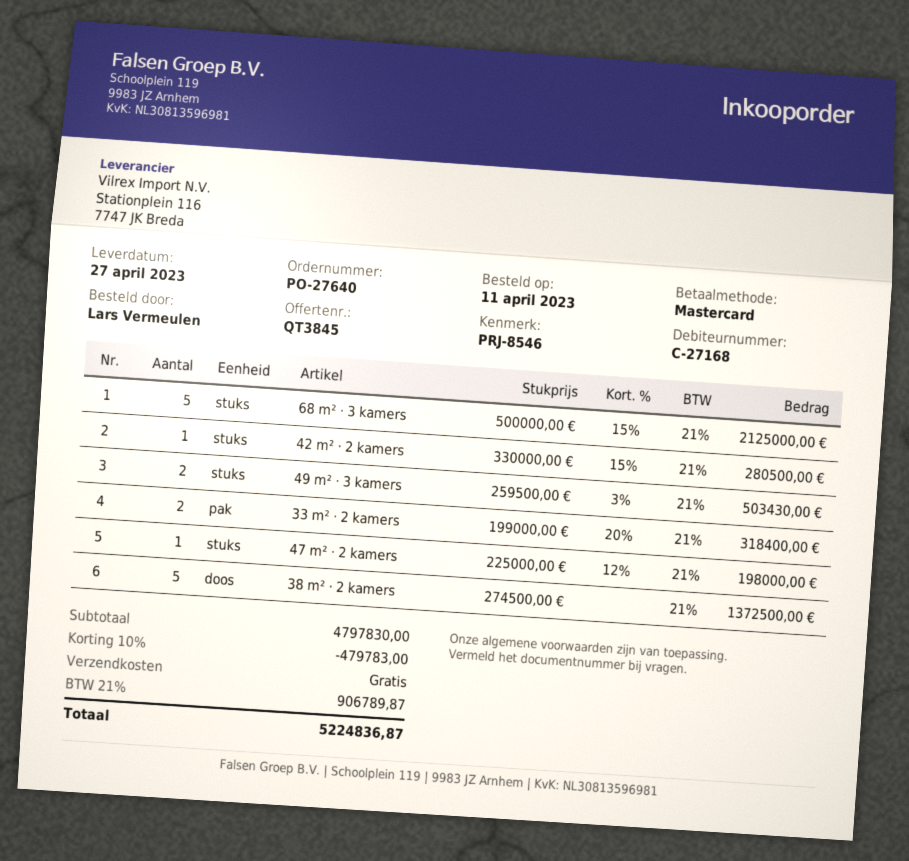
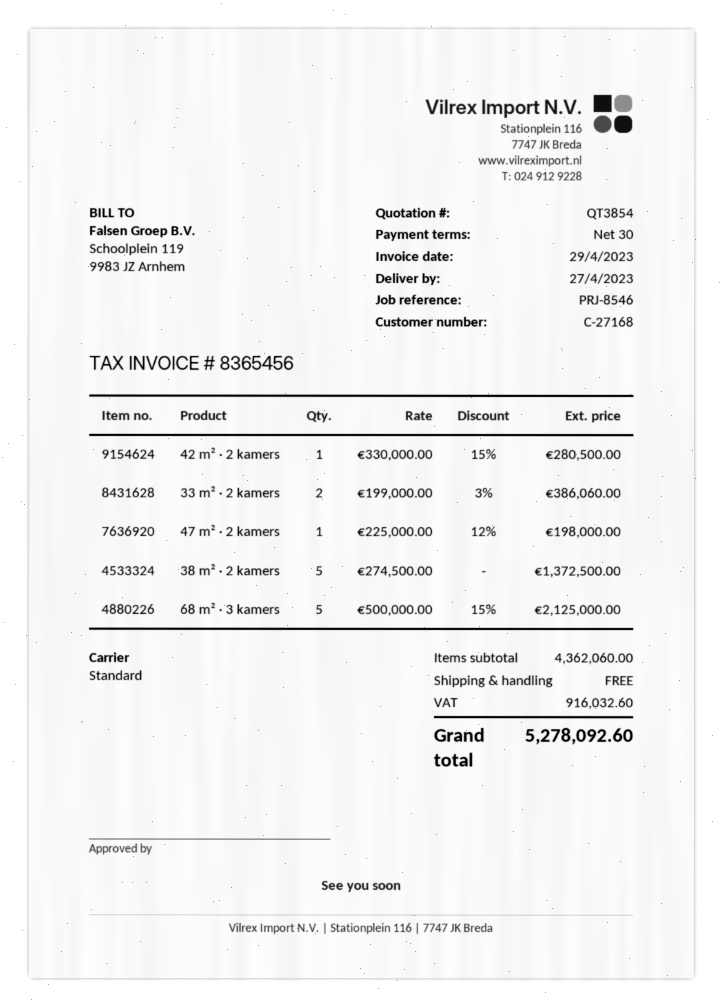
quote number: QT3845 -> QT3854
49 m² · 3 kamers: 2 x 259500.00 - 3% = 503430.00 -> none
33 m² · 2 kamers: 2 x 199000.00 - 20% = 318400.00 -> 2 x 199000.00 - 3% = 386060.00
subtotal: 4797830.00 -> 4362060.00
discount: 10% = 479783.00 -> none
tax: 906789.87 -> 916032.60
total: 5224836.87 -> 5278092.60

